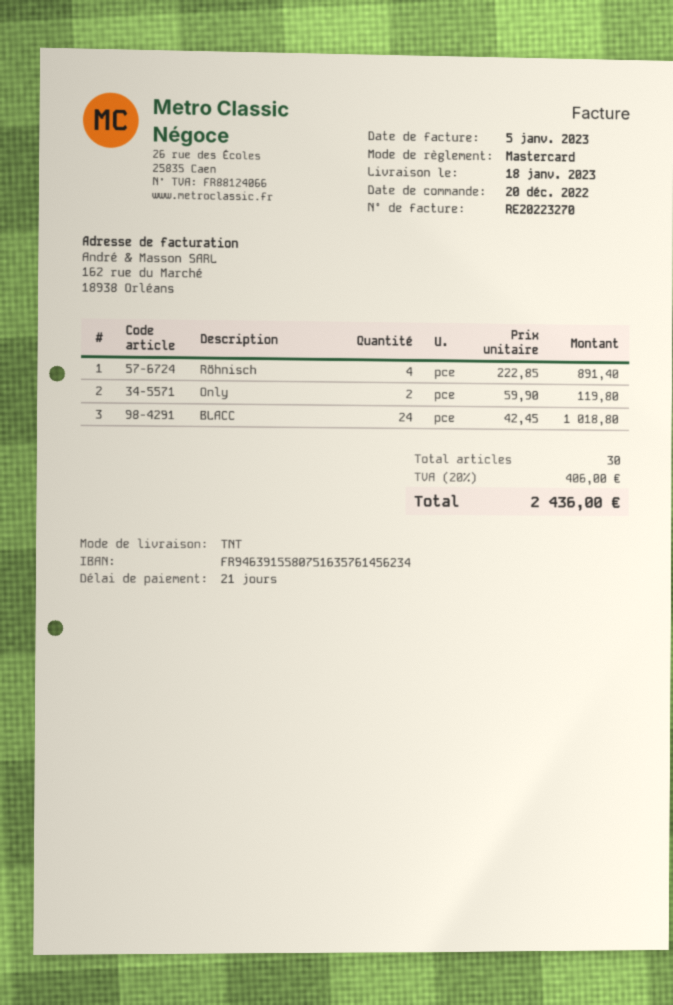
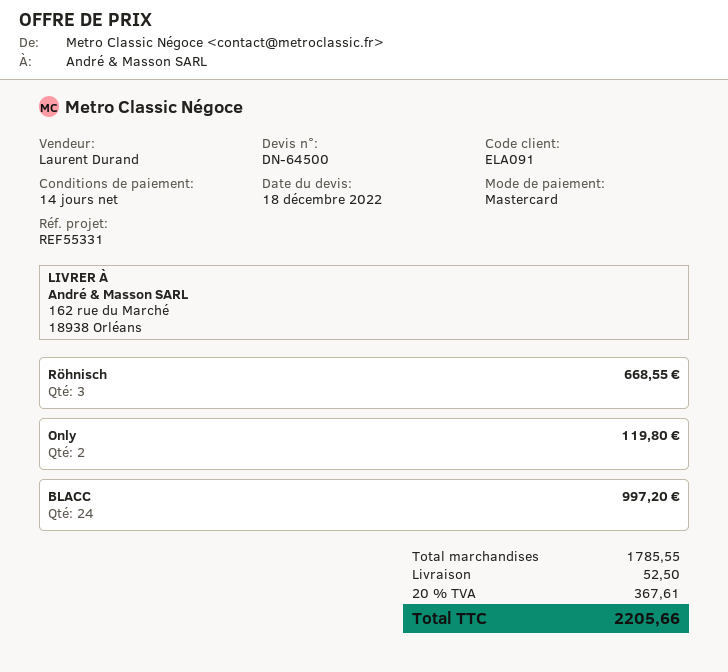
payment terms: 21 days -> 14 days
Röhnisch: 4 for 891.40 -> 3 for 668.55
BLACC: 24 for 1018.80 -> 24 for 997.20
shipping: none -> 52.50
tax: 20% = 406.00 -> 20% = 367.61
total: 2436.00 -> 2205.66

